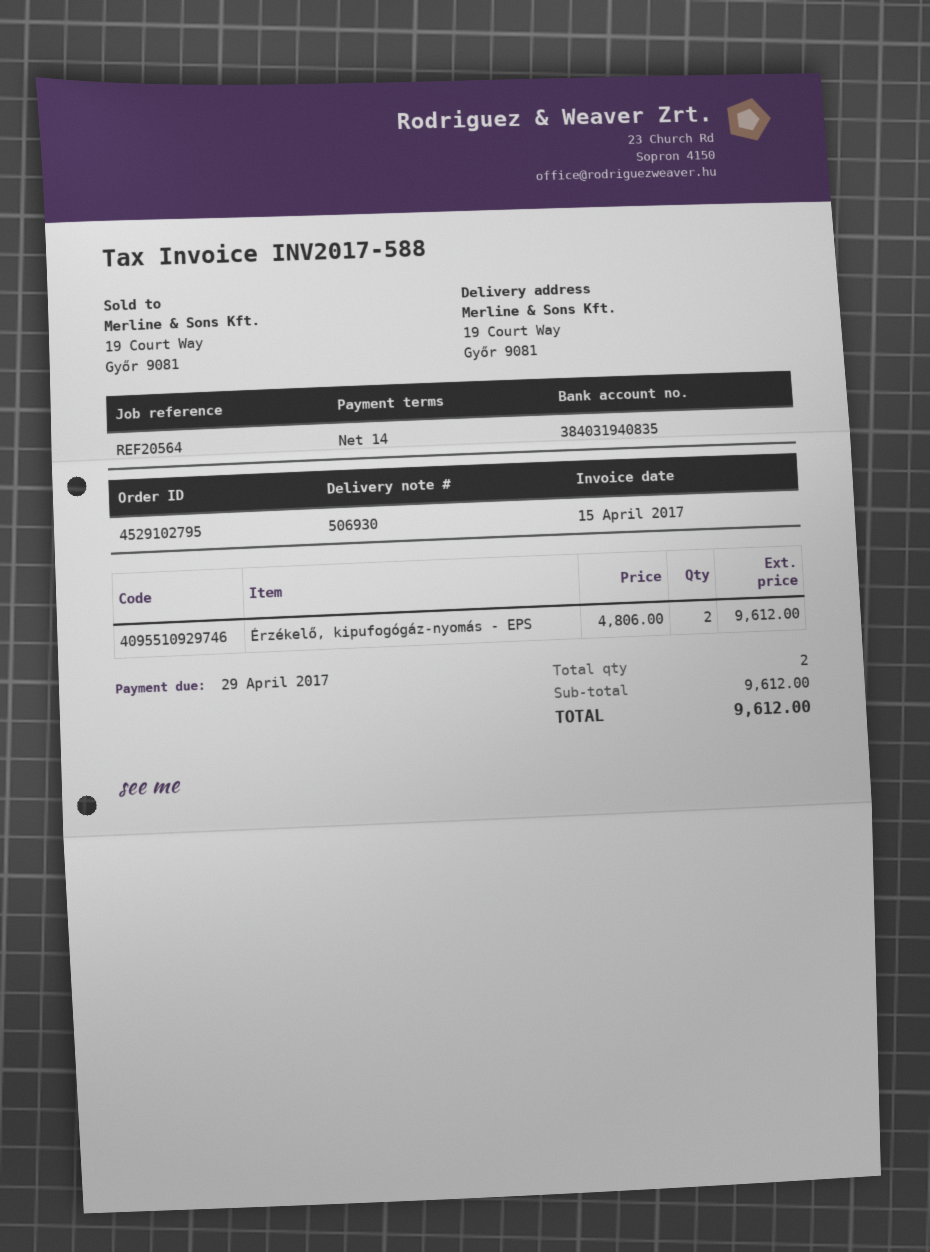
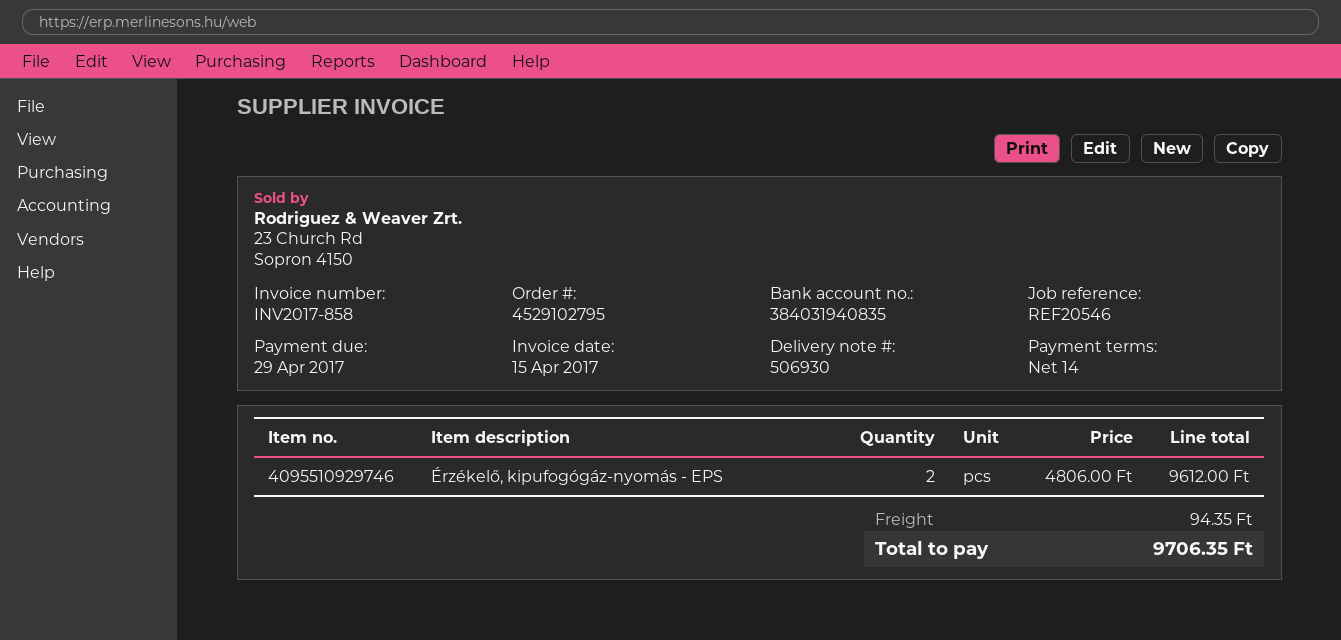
invoice number: INV2017-588 -> INV2017-858
reference: REF20564 -> REF20546
shipping: none -> 94.35
total: 9612.00 -> 9706.35

